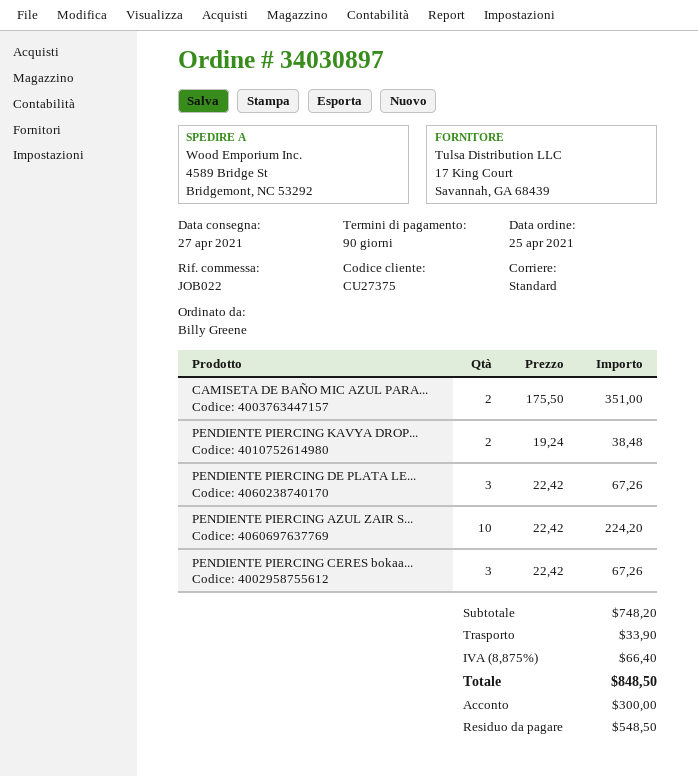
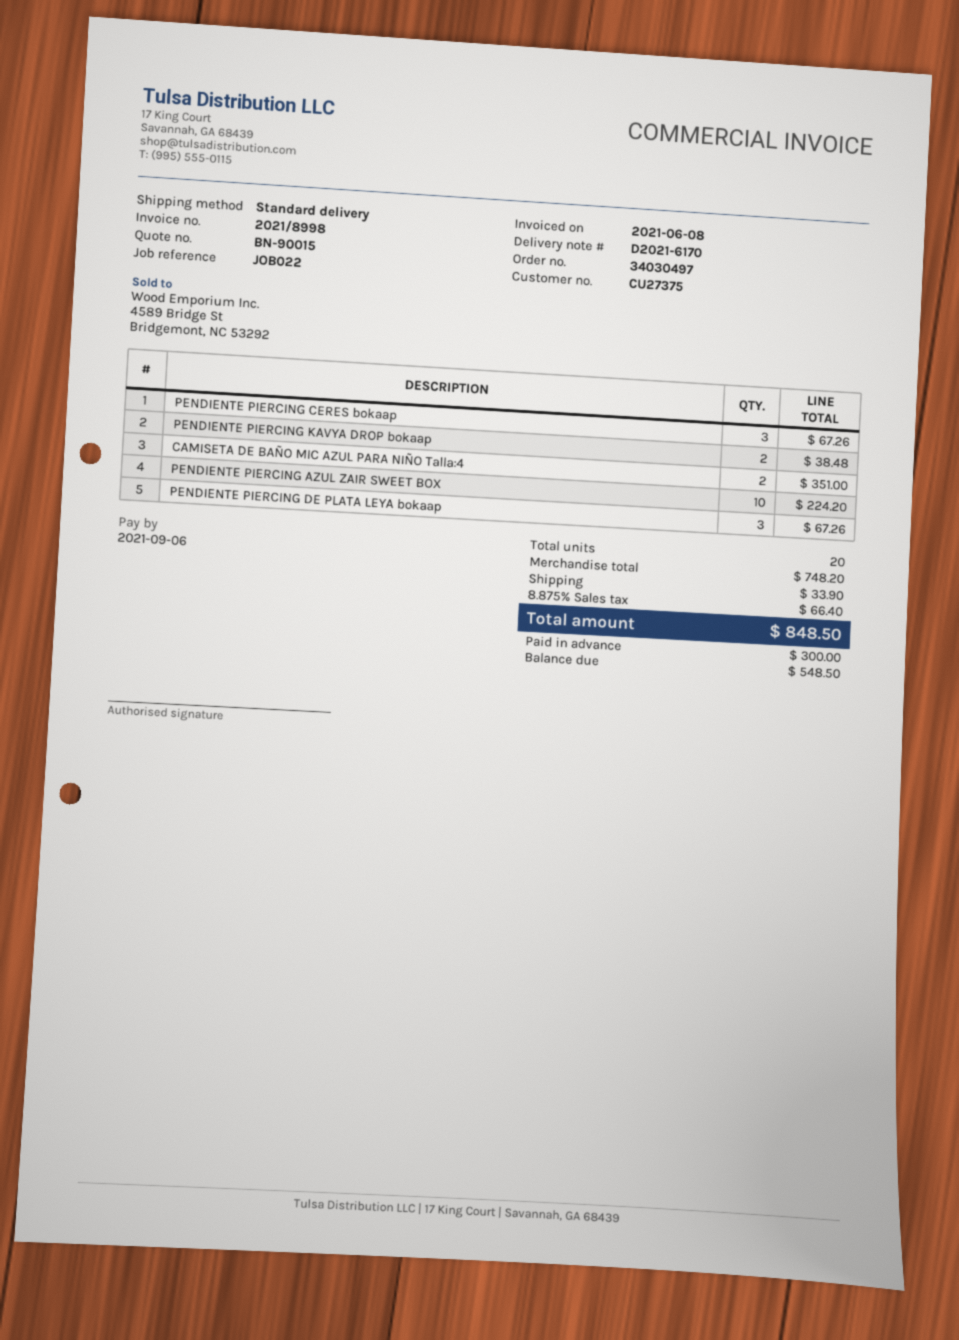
order number: 34030897 -> 34030497

